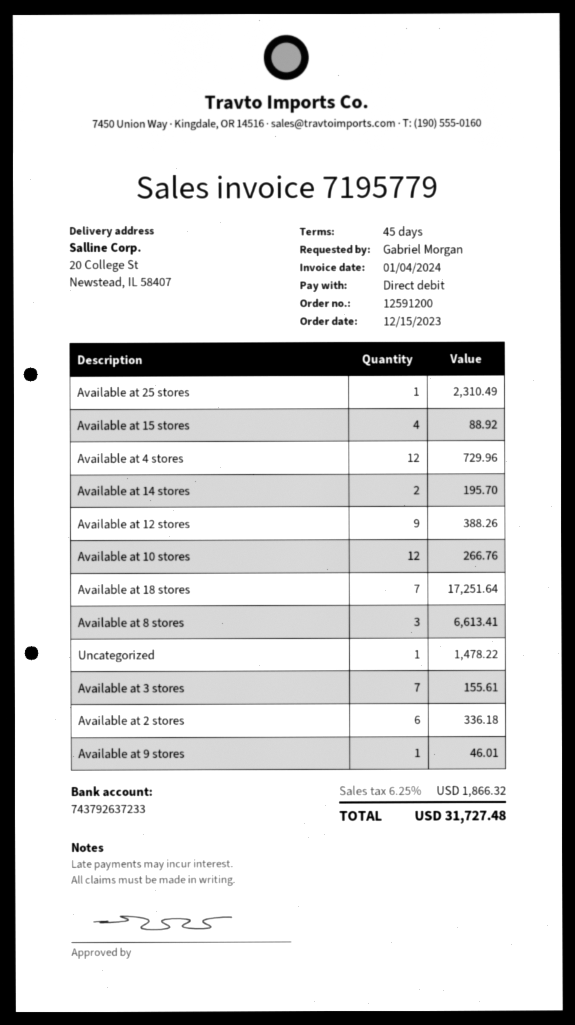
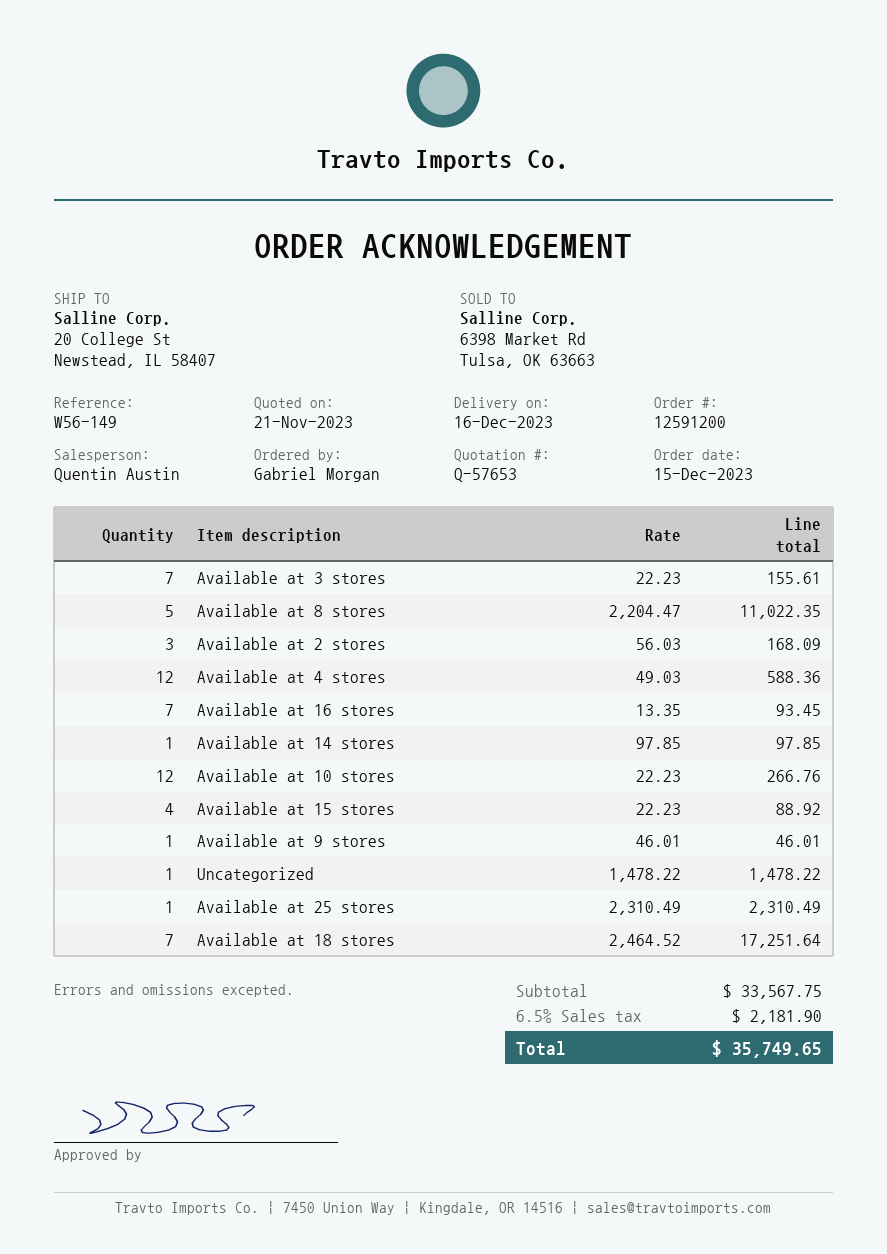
Available at 4 stores: 12 for 729.96 -> 12 for 588.36
Available at 14 stores: 2 for 195.70 -> 1 for 97.85
Available at 12 stores: 9 for 388.26 -> none
Available at 8 stores: 3 for 6613.41 -> 5 for 11022.35
Available at 2 stores: 6 for 336.18 -> 3 for 168.09
Available at 16 stores: none -> 7 for 93.45
tax: 6.25% = 1866.32 -> 6.5% = 2181.90
total: 31727.48 -> 35749.65

